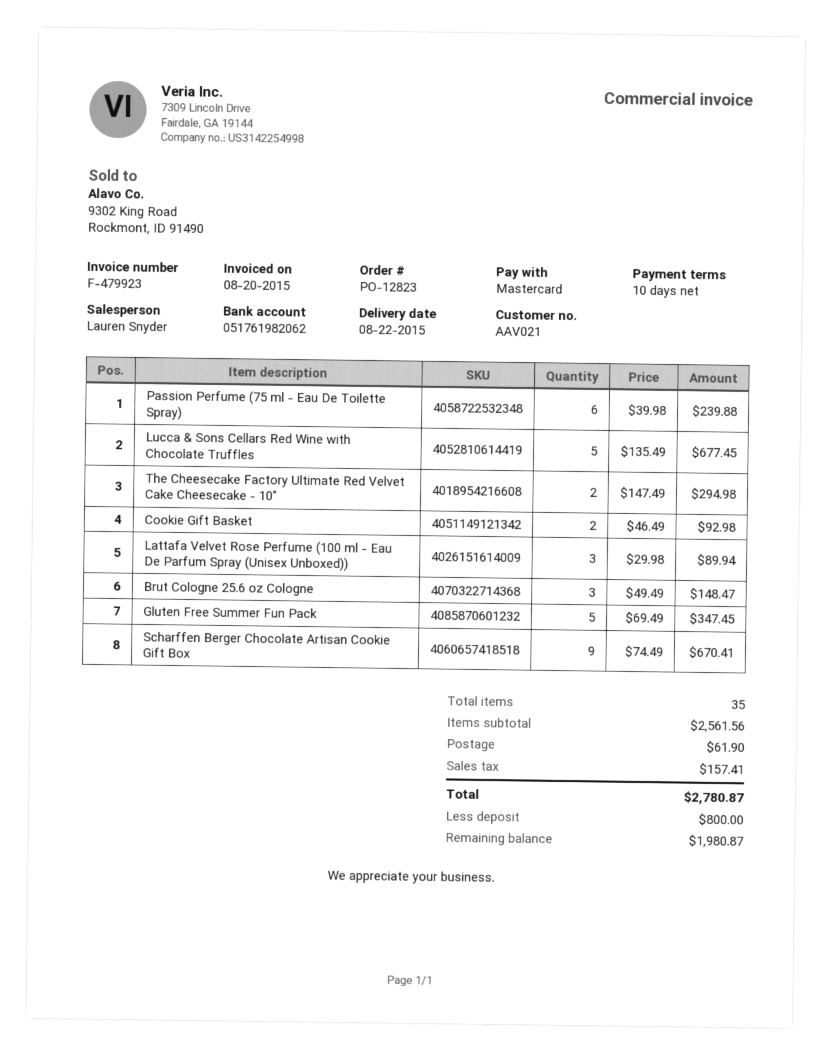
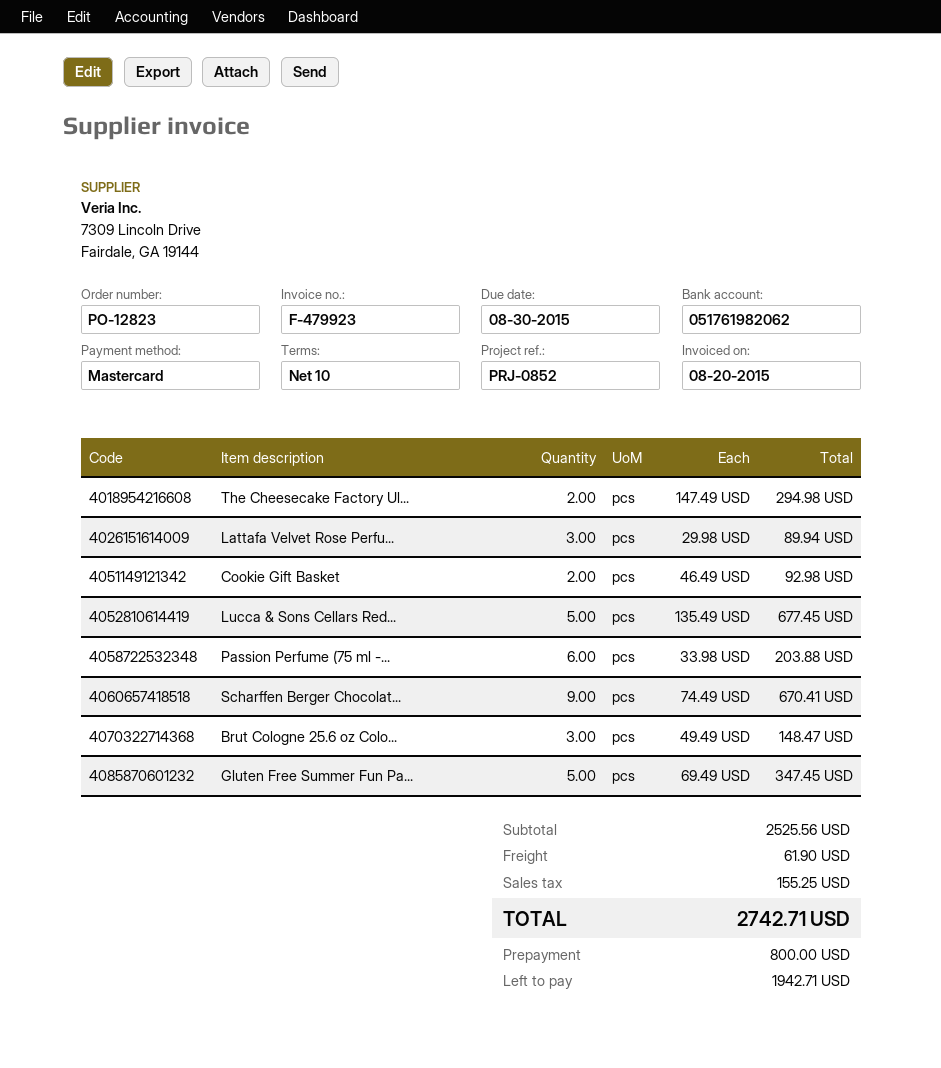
Passion Perfume (75 ml - Eau De Toilette Spray): 6 x 39.98 = 239.88 -> 6 x 33.98 = 203.88
subtotal: 2561.56 -> 2525.56
tax: 157.41 -> 155.25
total: 2780.87 -> 2742.71
balance: 1980.87 -> 1942.71

